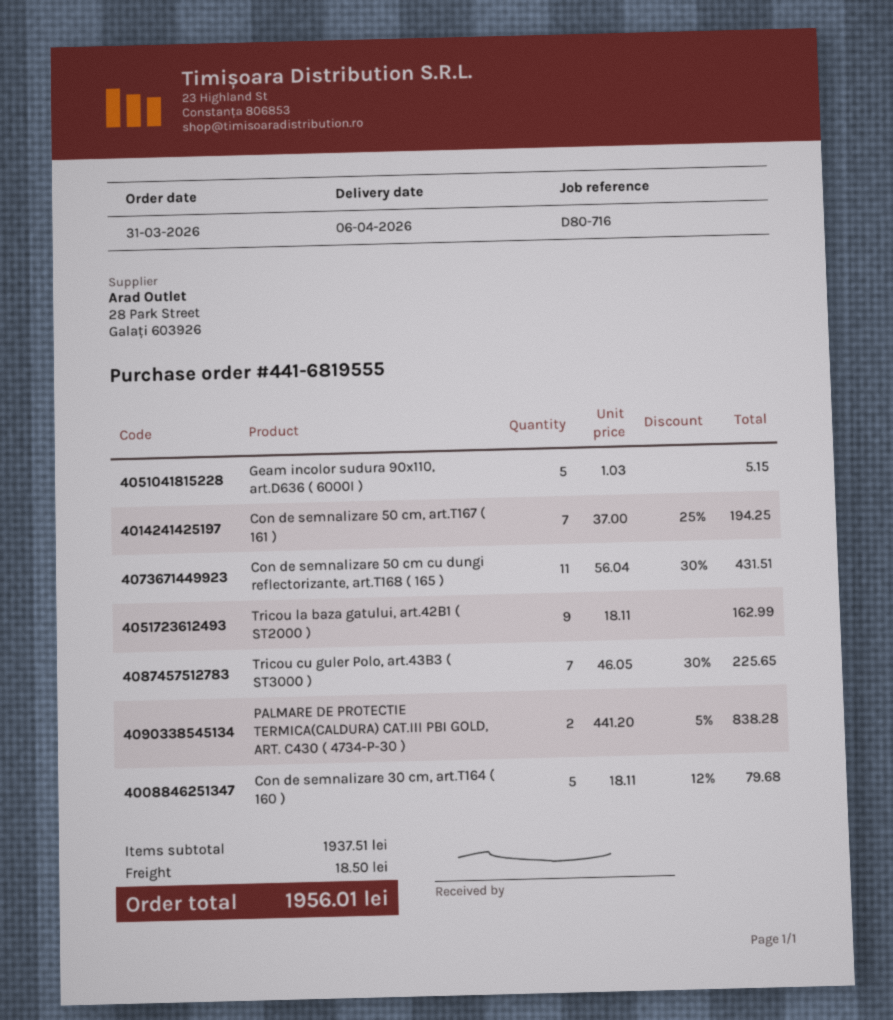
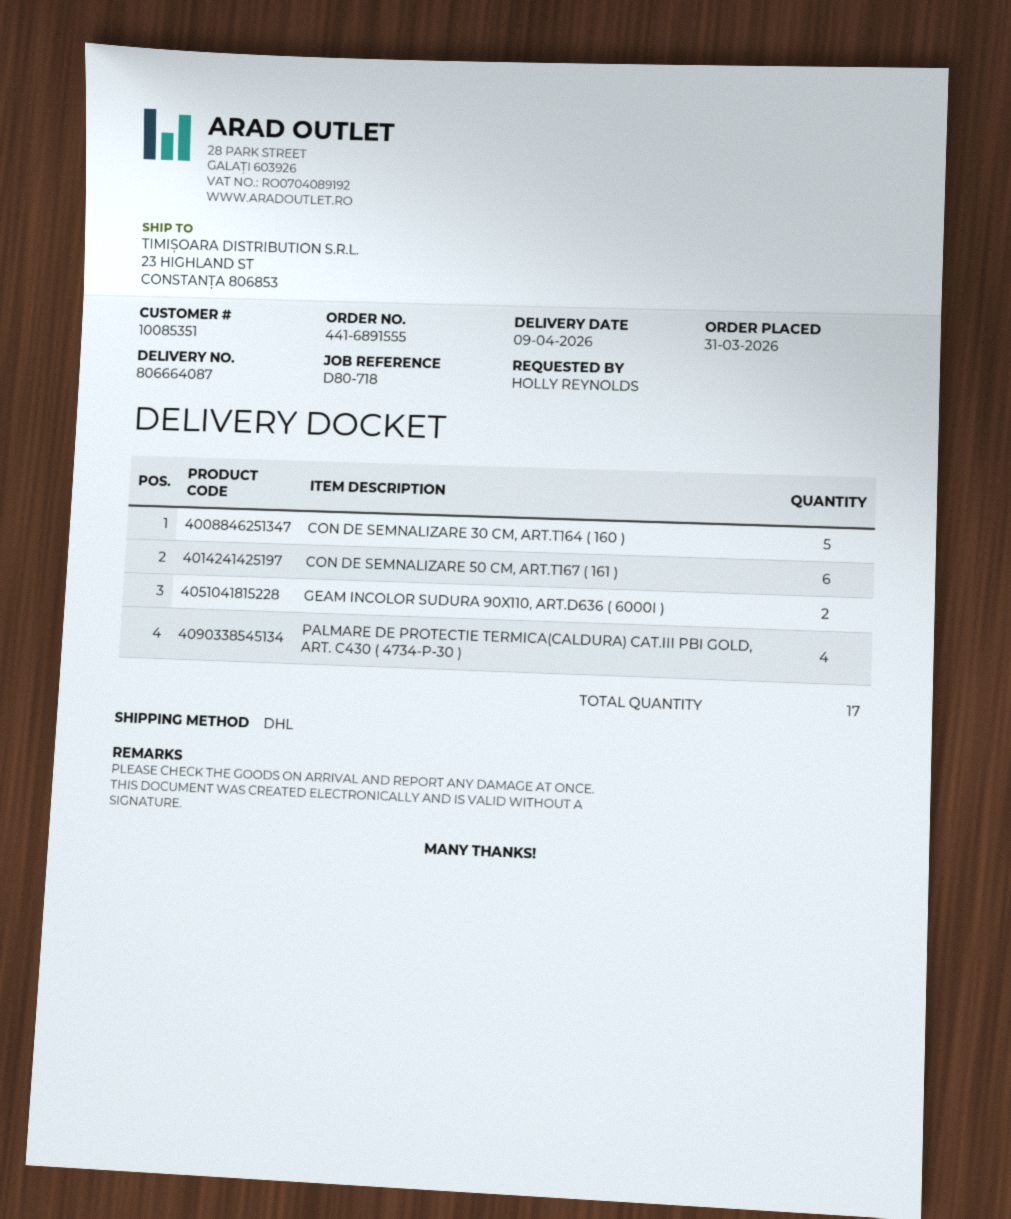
order number: 441-6819555 -> 441-6891555
delivery date: 2026-04-06 -> 2026-04-09
reference: D80-716 -> D80-718
Geam incolor sudura 90x110, art.D636 ( 6000I ): 5 -> 2
Con de semnalizare 50 cm, art.T167 ( 161 ): 7 -> 6
Con de semnalizare 50 cm cu dungi reflectorizante, art.T168 ( 165 ): 11 -> none
Tricou la baza gatului, art.42B1 ( ST2000 ): 9 -> none
Tricou cu guler Polo, art.43B3 ( ST3000 ): 7 -> none
PALMARE DE PROTECTIE TERMICA(CALDURA) CAT.III PBI GOLD, ART. C430 ( 4734-P-30 ): 2 -> 4

